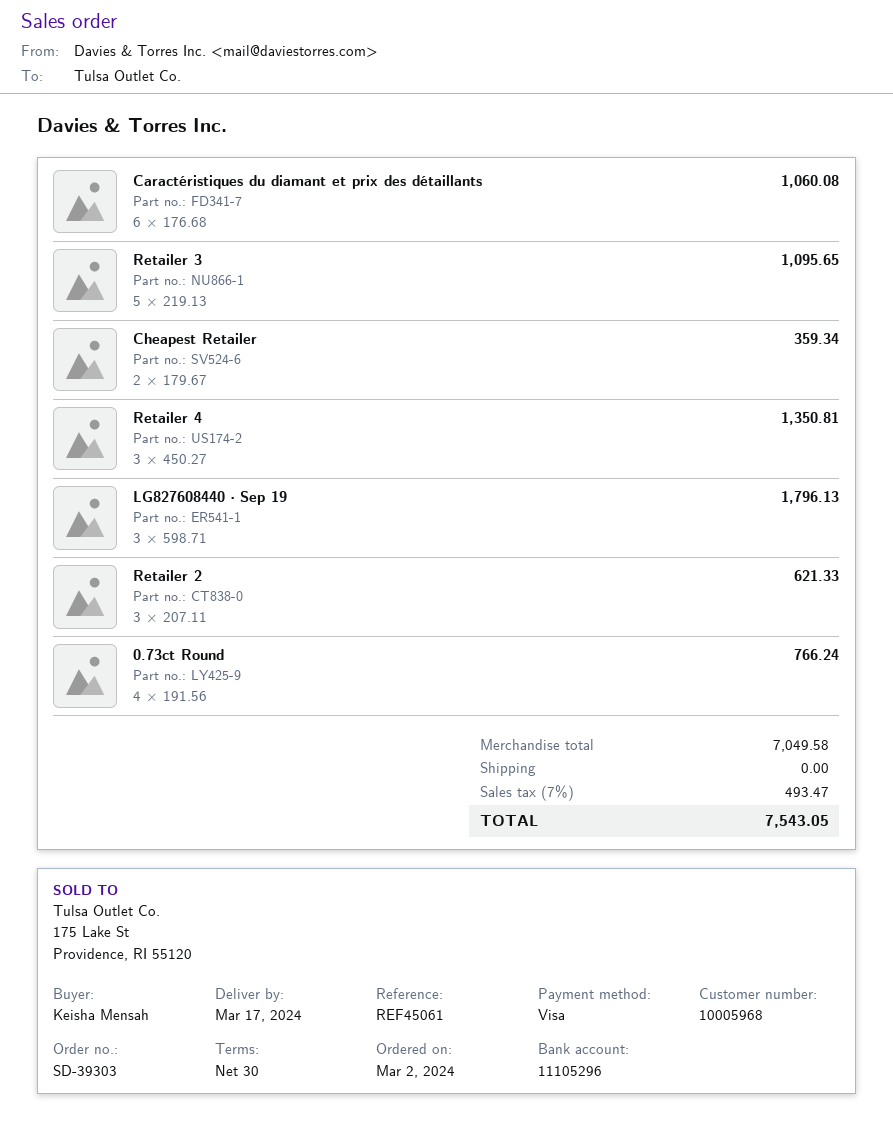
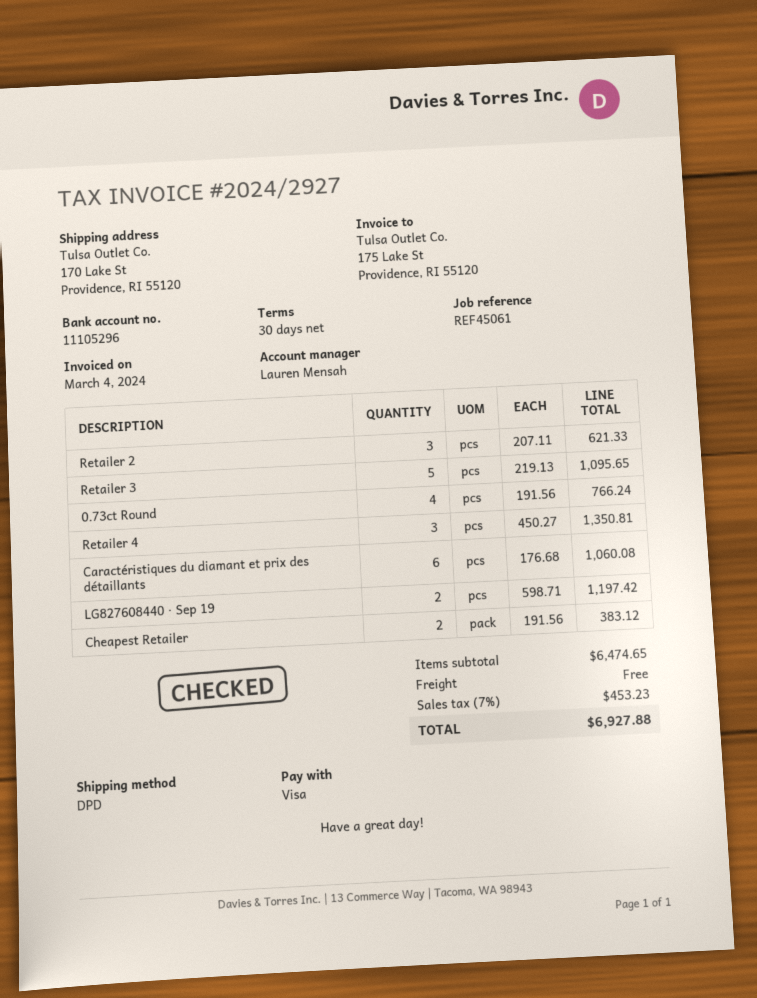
Cheapest Retailer: 2 x 179.67 = 359.34 -> 2 x 191.56 = 383.12
LG827608440 · Sep 19: 3 x 598.71 = 1796.13 -> 2 x 598.71 = 1197.42
subtotal: 7049.58 -> 6474.65
tax: 7% = 493.47 -> 7% = 453.23
total: 7543.05 -> 6927.88

